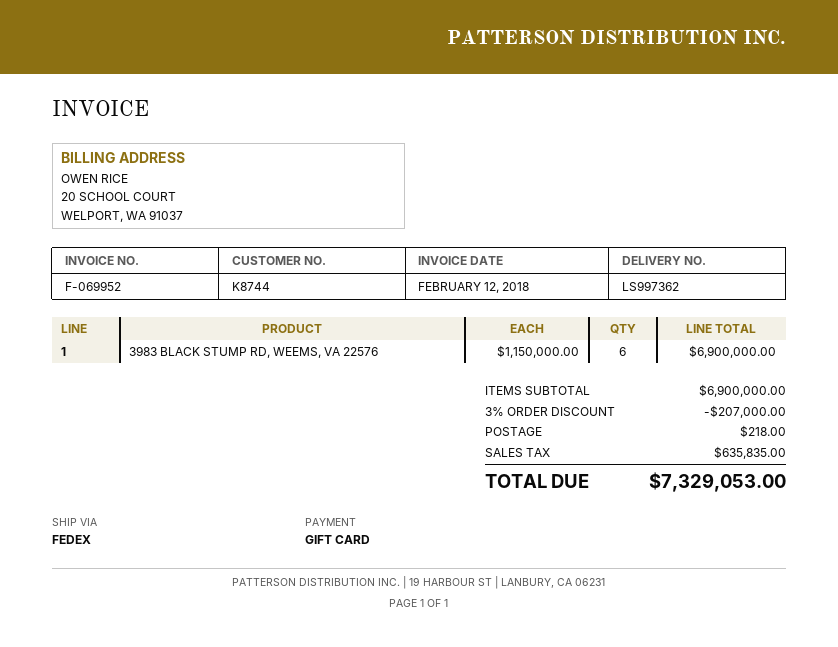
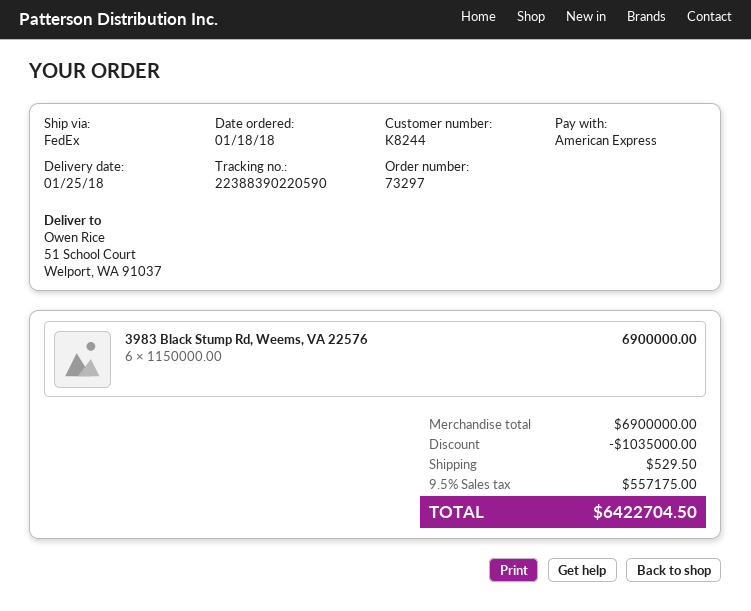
customer number: K8744 -> K8244
payment method: gift card -> American Express
discount: 207000.00 -> 1035000.00
shipping: 218.00 -> 529.50
tax: 635835.00 -> 557175.00
total: 7329053.00 -> 6422704.50

